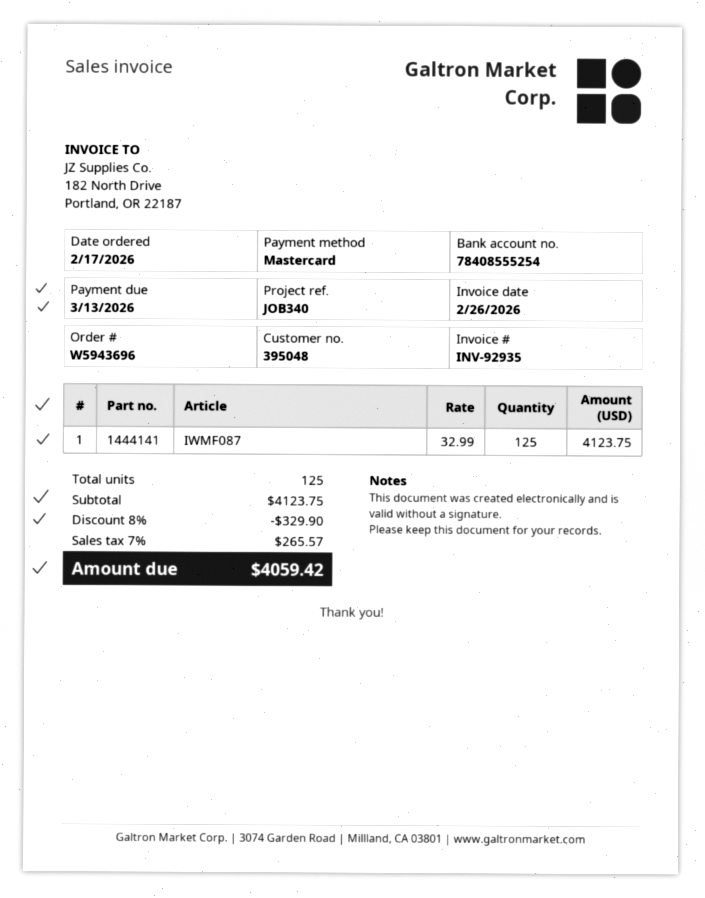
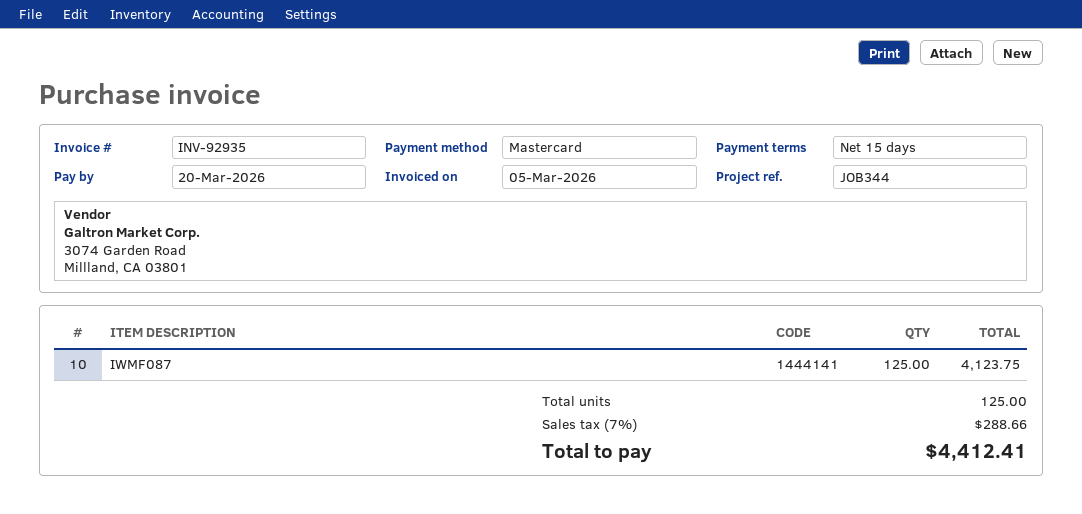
invoice date: 2026-02-26 -> 2026-03-05
due date: 2026-03-13 -> 2026-03-20
reference: JOB340 -> JOB344
discount: 8% = 329.90 -> none
tax: 7% = 265.57 -> 7% = 288.66
total: 4059.42 -> 4412.41

